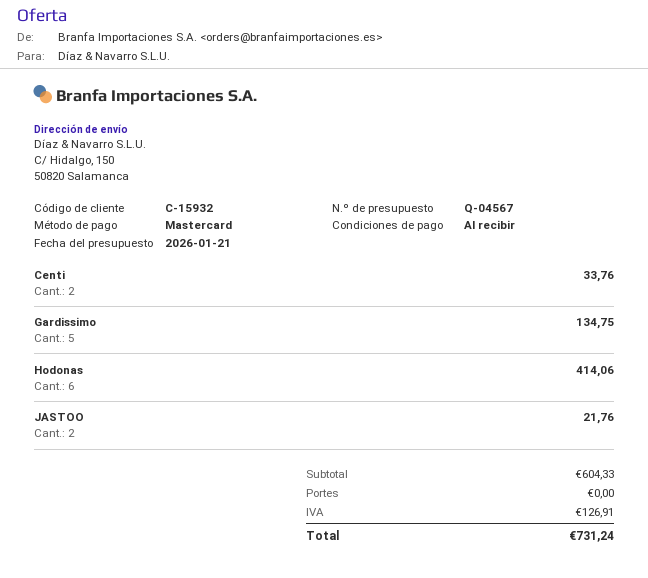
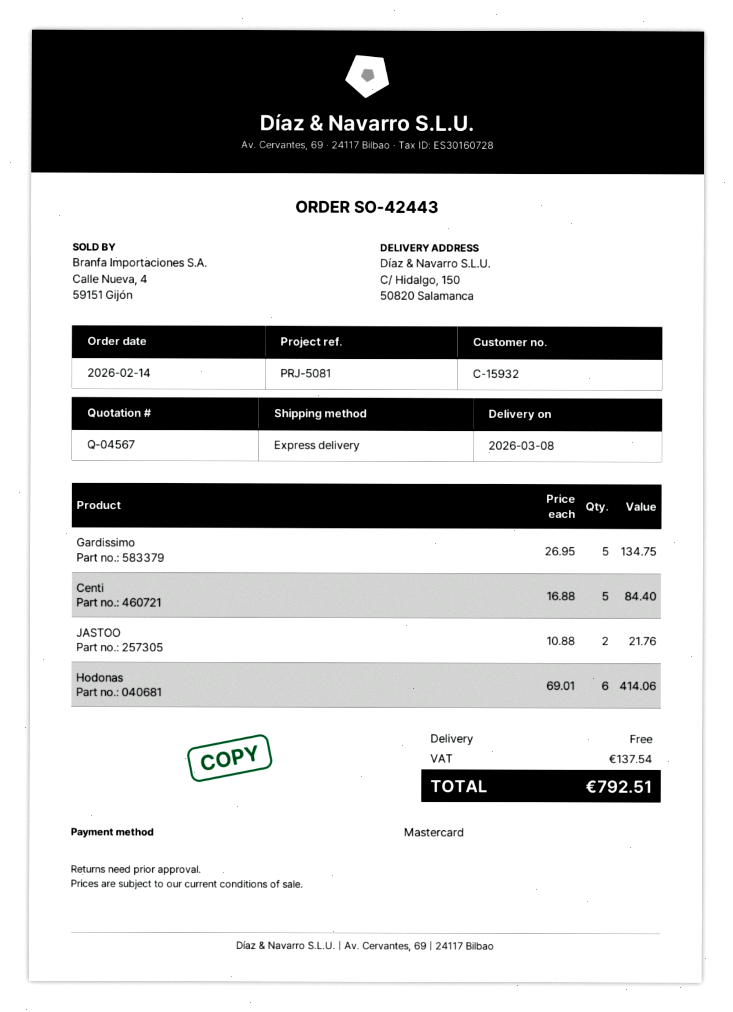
Centi: 2 for 33.76 -> 5 for 84.40
tax: 126.91 -> 137.54
total: 731.24 -> 792.51

